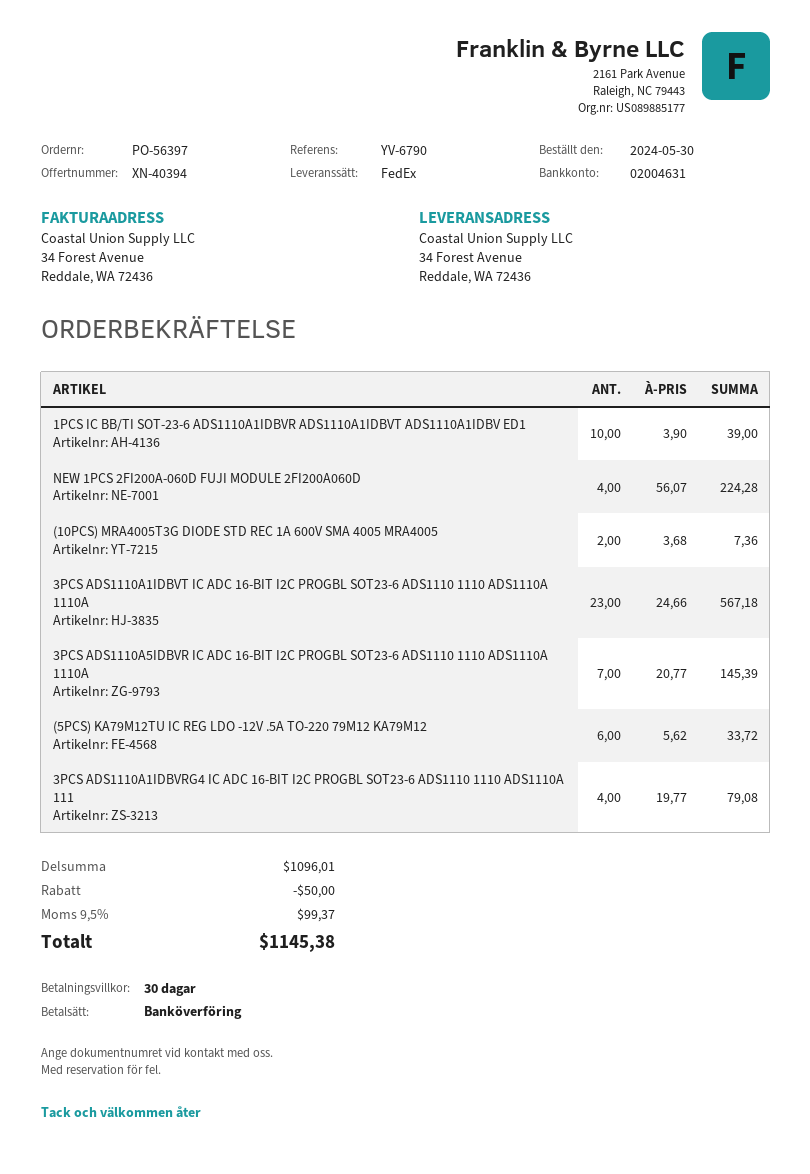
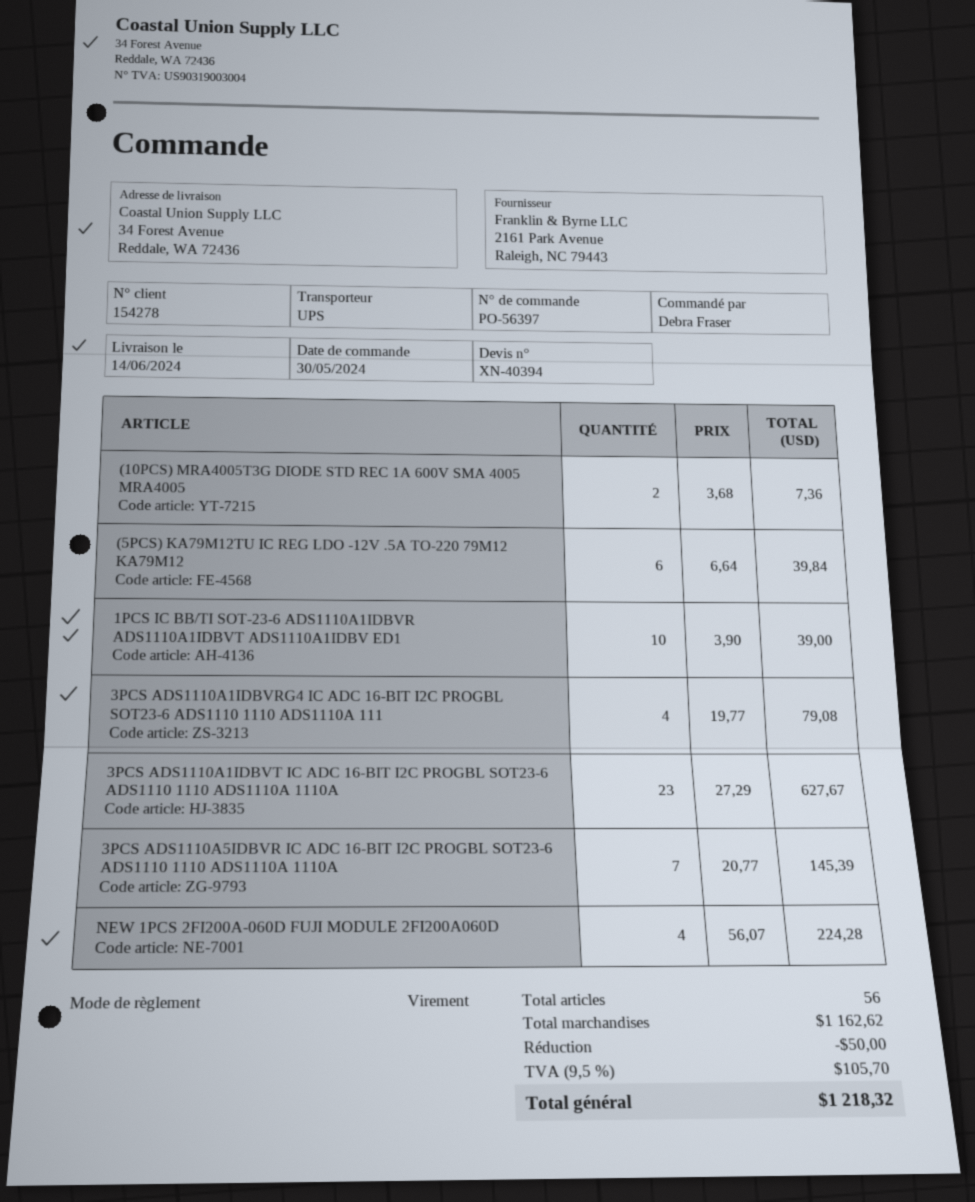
shipping method: FedEx -> UPS
3PCS ADS1110A1IDBVT IC ADC 16-BIT I2C PROGBL SOT23-6 ADS1110 1110 ADS1110A 1110A: 23 x 24.66 = 567.18 -> 23 x 27.29 = 627.67
(5PCS) KA79M12TU IC REG LDO -12V .5A TO-220 79M12 KA79M12: 6 x 5.62 = 33.72 -> 6 x 6.64 = 39.84
subtotal: 1096.01 -> 1162.62
tax: 9.5% = 99.37 -> 9.5% = 105.70
total: 1145.38 -> 1218.32

